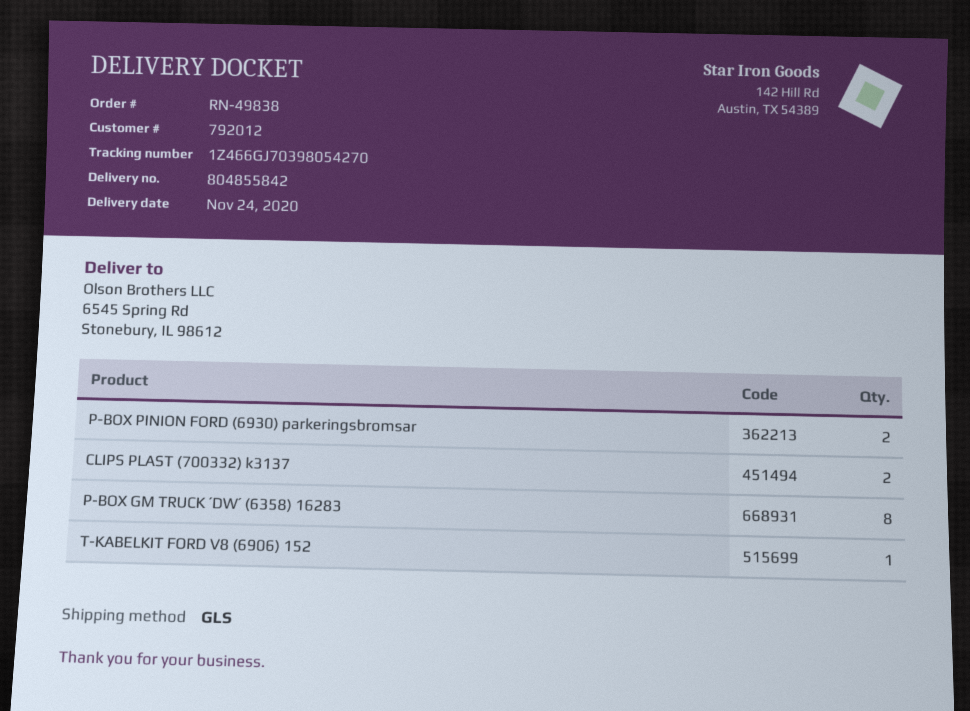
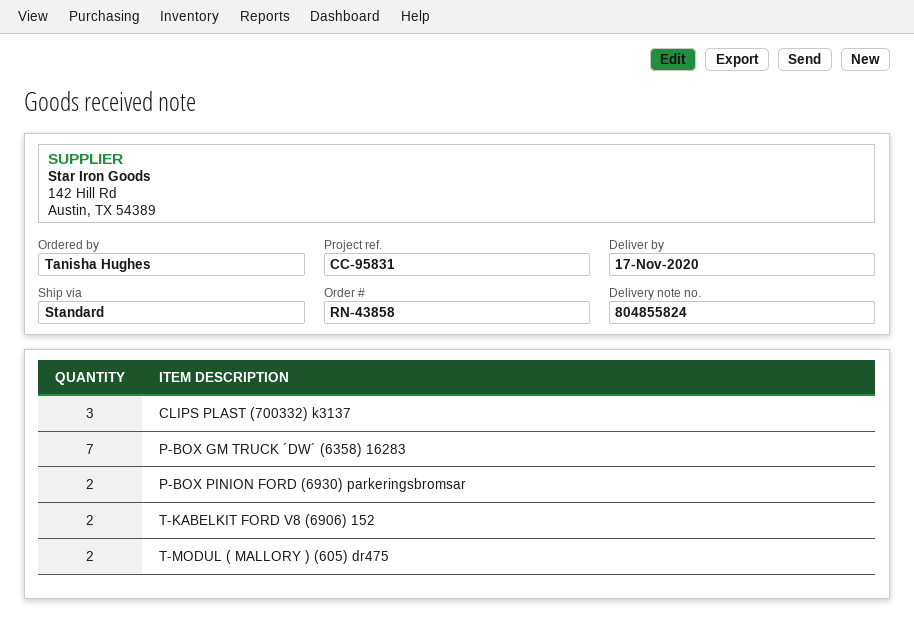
order number: RN-49838 -> RN-43858
delivery note number: 804855842 -> 804855824
delivery date: 2020-11-24 -> 2020-11-17
shipping method: GLS -> standard
CLIPS PLAST (700332) k3137: 2 -> 3
P-BOX GM TRUCK ´DW´ (6358) 16283: 8 -> 7
T-KABELKIT FORD V8 (6906) 152: 1 -> 2
T-MODUL ( MALLORY ) (605) dr475: none -> 2

